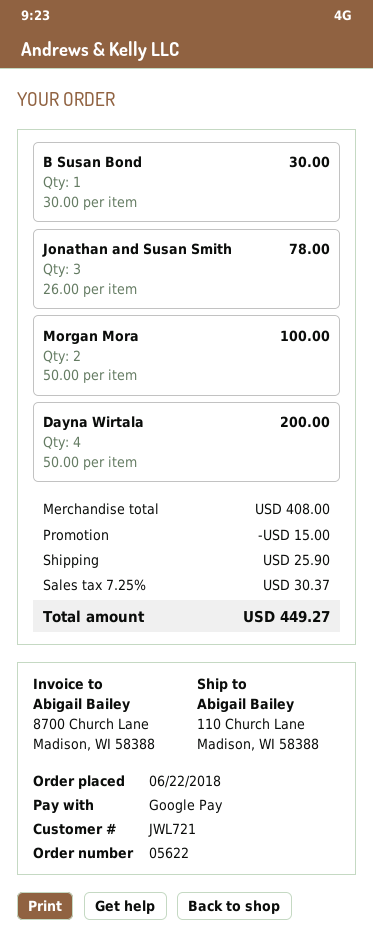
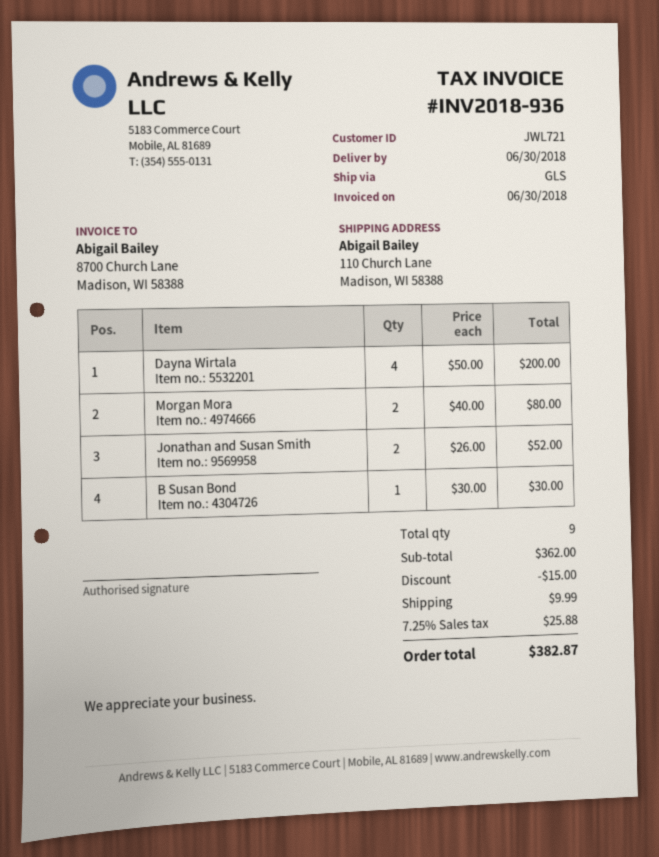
Jonathan and Susan Smith: 3 x 26.00 = 78.00 -> 2 x 26.00 = 52.00
Morgan Mora: 2 x 50.00 = 100.00 -> 2 x 40.00 = 80.00
subtotal: 408.00 -> 362.00
shipping: 25.90 -> 9.99
tax: 7.25% = 30.37 -> 7.25% = 25.88
total: 449.27 -> 382.87

